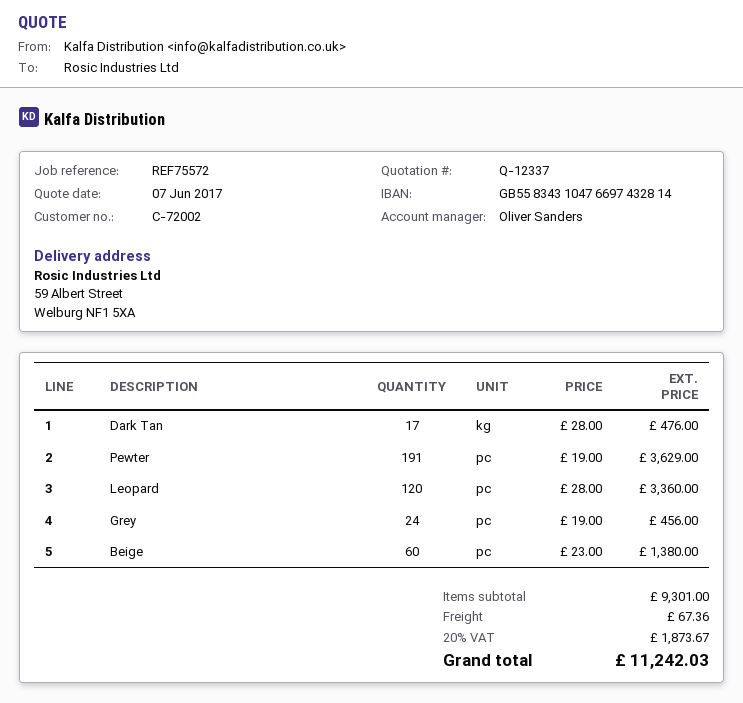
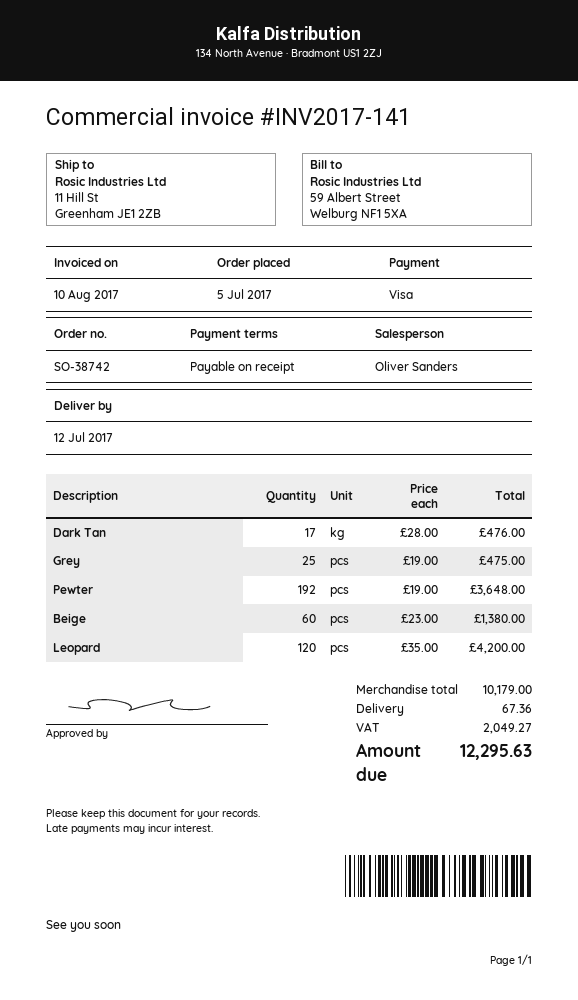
ship to: 59 Albert Street, Welburg NF1 5XA -> 11 Hill St, Greenham JE1 2ZB
Pewter: 191 x 19.00 = 3629.00 -> 192 x 19.00 = 3648.00
Leopard: 120 x 28.00 = 3360.00 -> 120 x 35.00 = 4200.00
Grey: 24 x 19.00 = 456.00 -> 25 x 19.00 = 475.00
subtotal: 9301.00 -> 10179.00
tax: 1873.67 -> 2049.27
total: 11242.03 -> 12295.63

